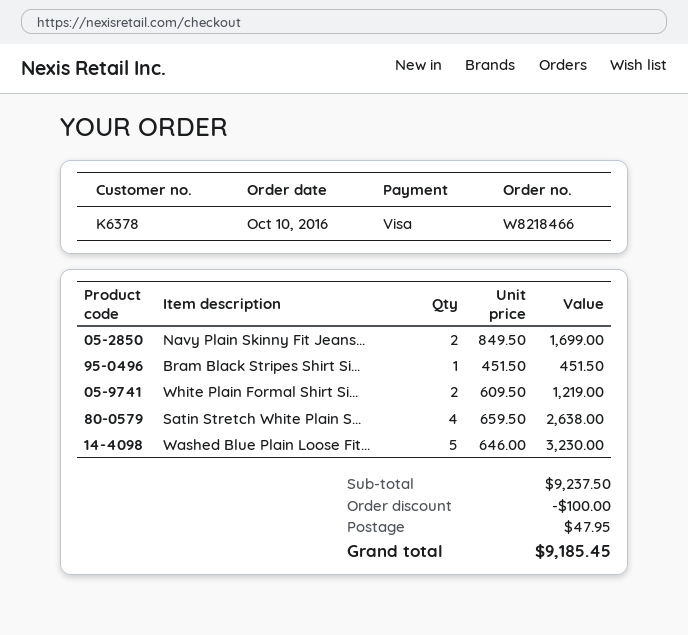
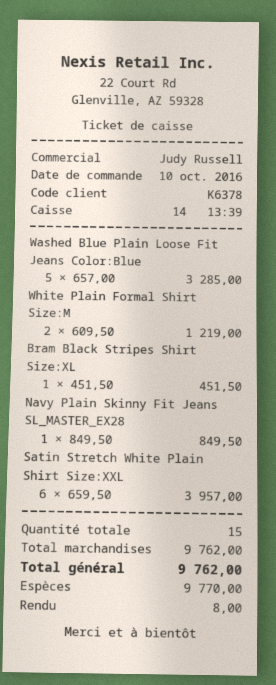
payment method: Visa -> cash
Navy Plain Skinny Fit Jeans...: 2 x 849.50 = 1699.00 -> 1 x 849.50 = 849.50
Satin Stretch White Plain S...: 4 x 659.50 = 2638.00 -> 6 x 659.50 = 3957.00
Washed Blue Plain Loose Fit...: 5 x 646.00 = 3230.00 -> 5 x 657.00 = 3285.00
subtotal: 9237.50 -> 9762.00
discount: 100.00 -> none
shipping: 47.95 -> none
total: 9185.45 -> 9762.00

